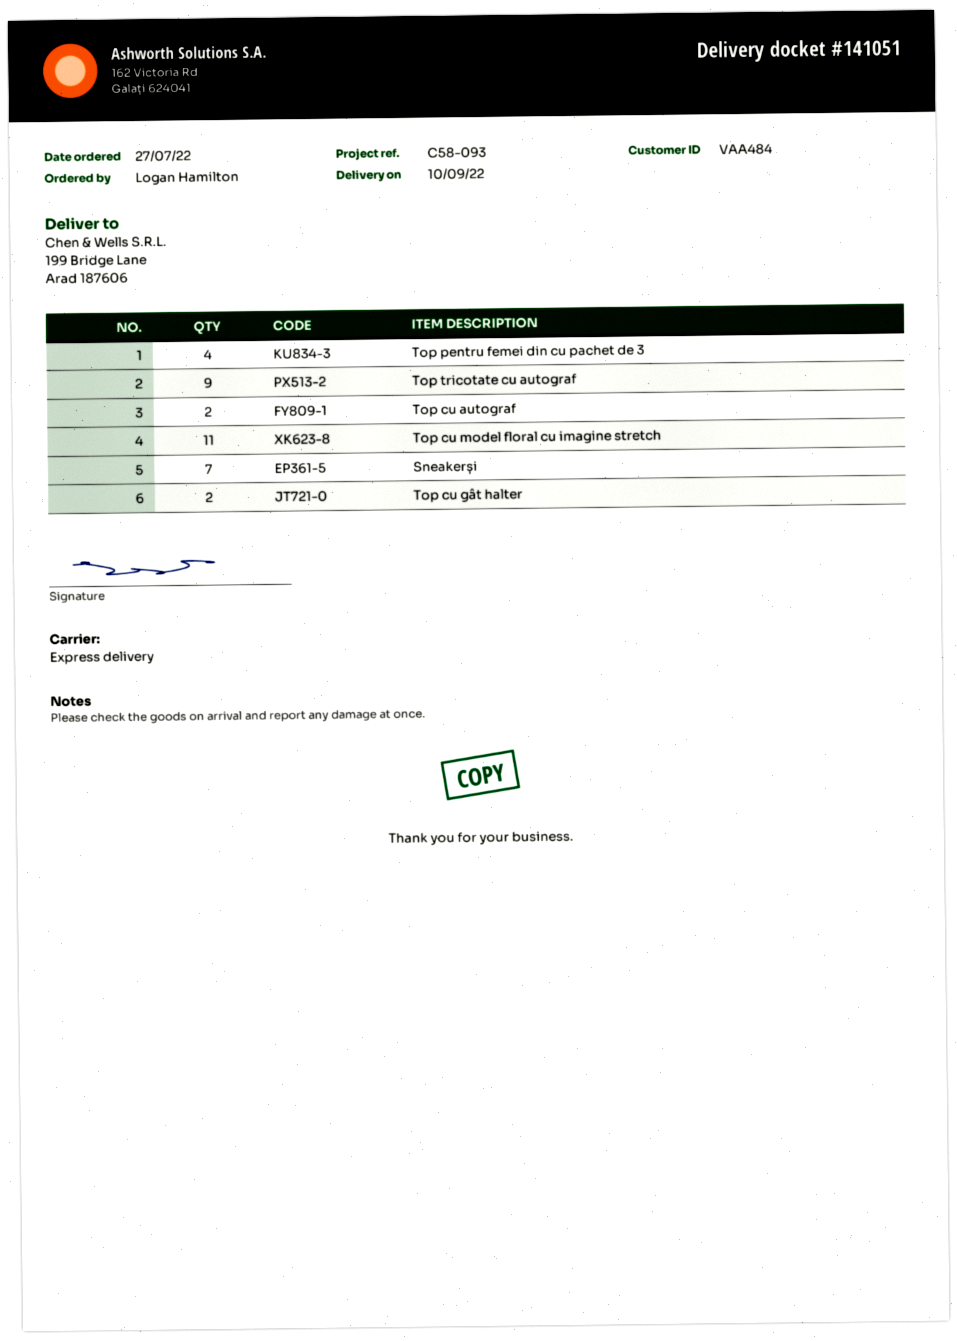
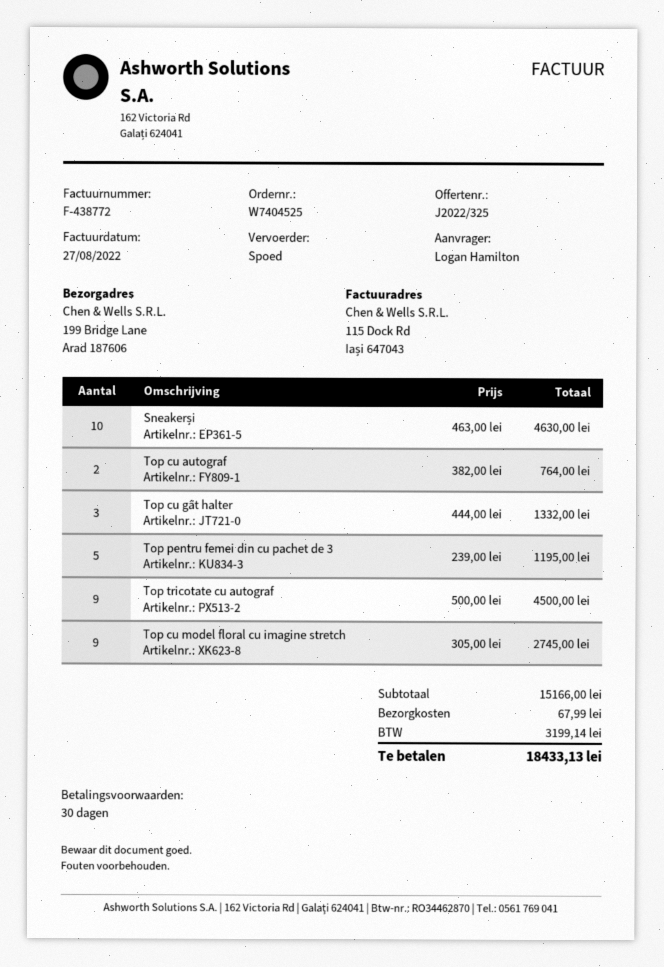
Top pentru femei din cu pachet de 3: 4 -> 5
Top cu model floral cu imagine stretch: 11 -> 9
Sneakerși: 7 -> 10
Top cu gât halter: 2 -> 3

